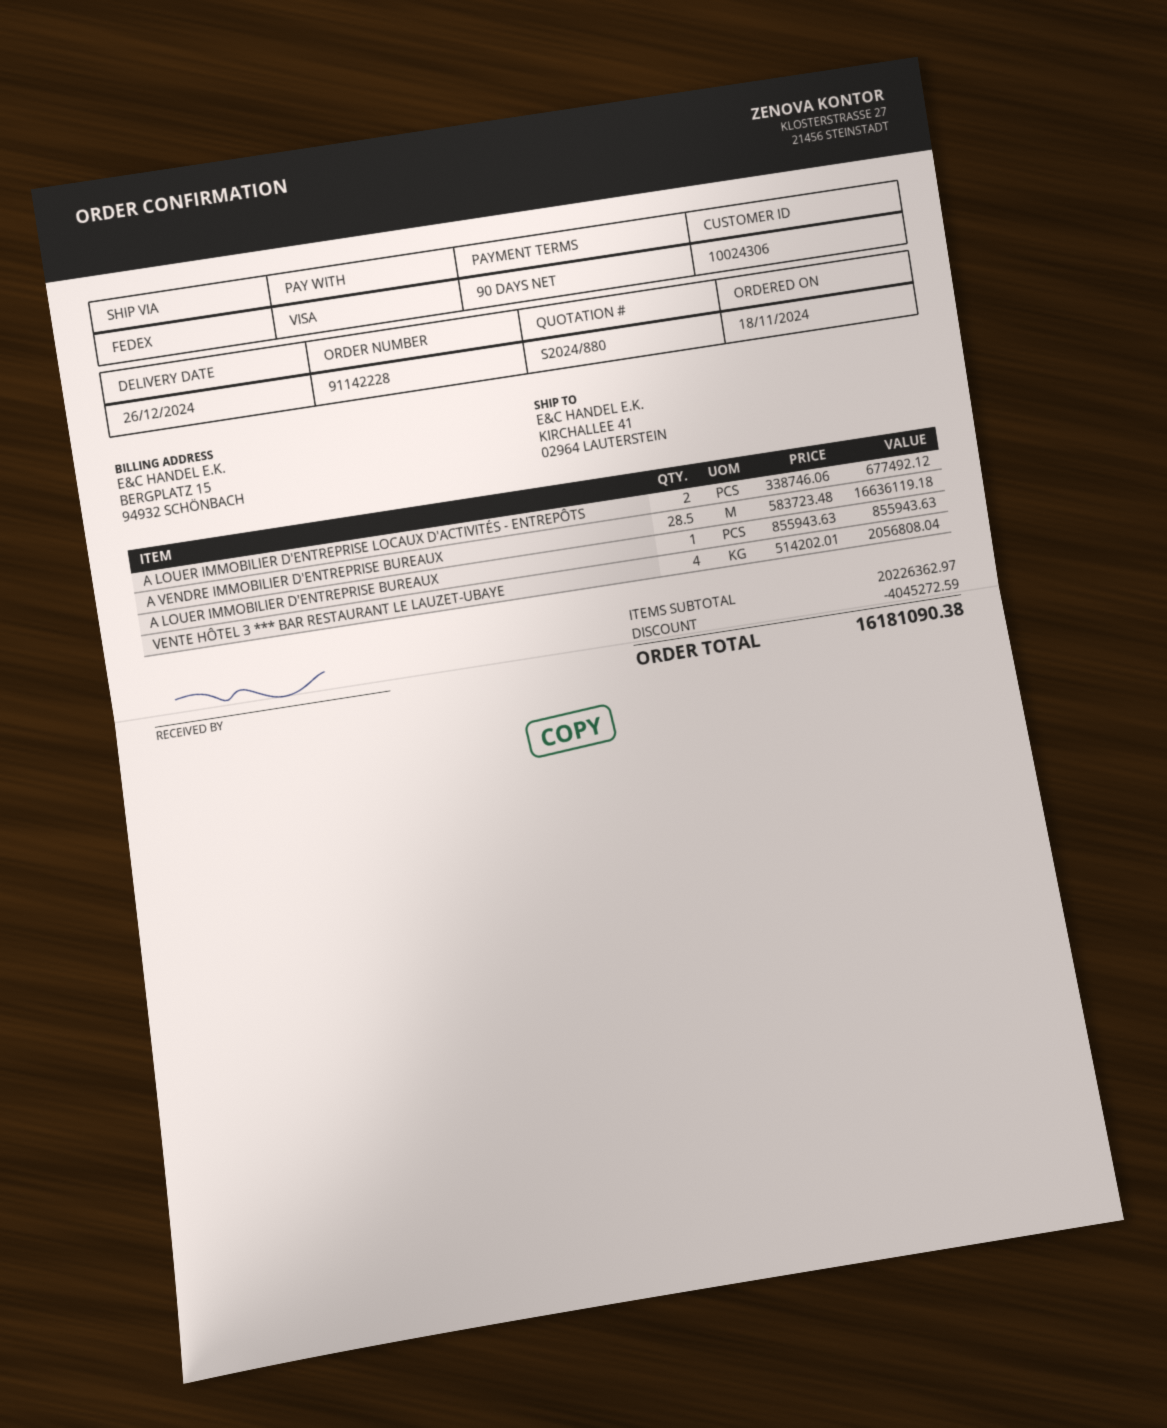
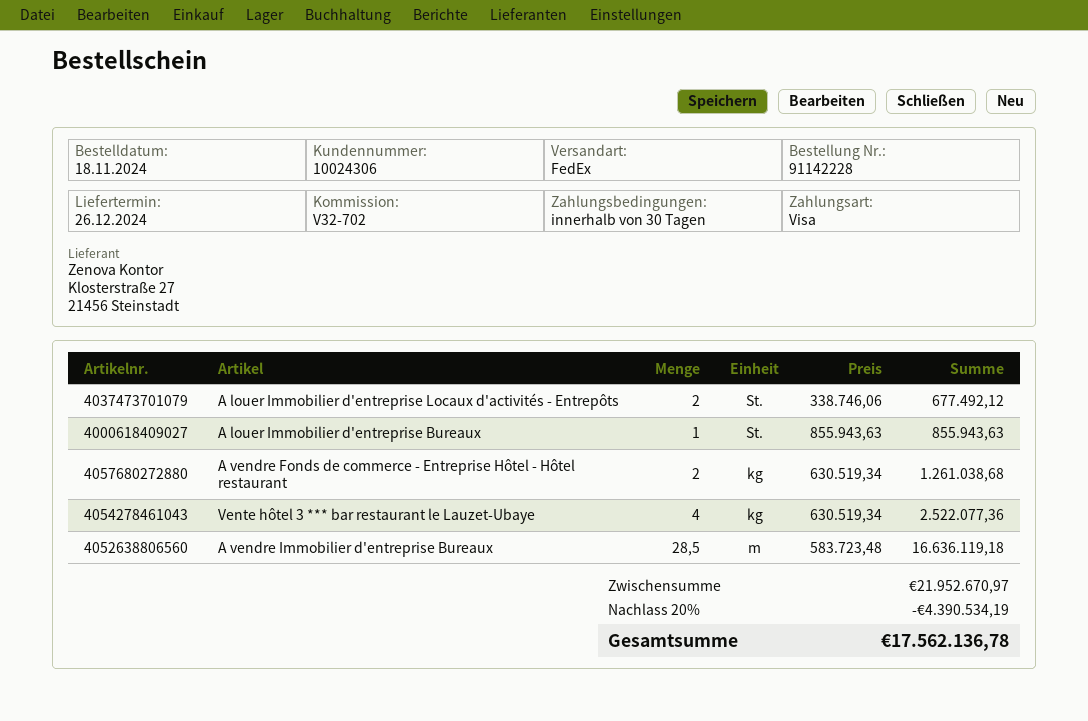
payment terms: 90 days -> 30 days
VENTE HÔTEL 3 *** BAR RESTAURANT LE LAUZET-UBAYE: 4 x 514202.01 = 2056808.04 -> 4 x 630519.34 = 2522077.36
A vendre Fonds de commerce - Entreprise Hôtel - Hôtel restaurant: none -> 2 x 630519.34 = 1261038.68
subtotal: 20226362.97 -> 21952670.97
discount: 4045272.59 -> 4390534.19
total: 16181090.38 -> 17562136.78

